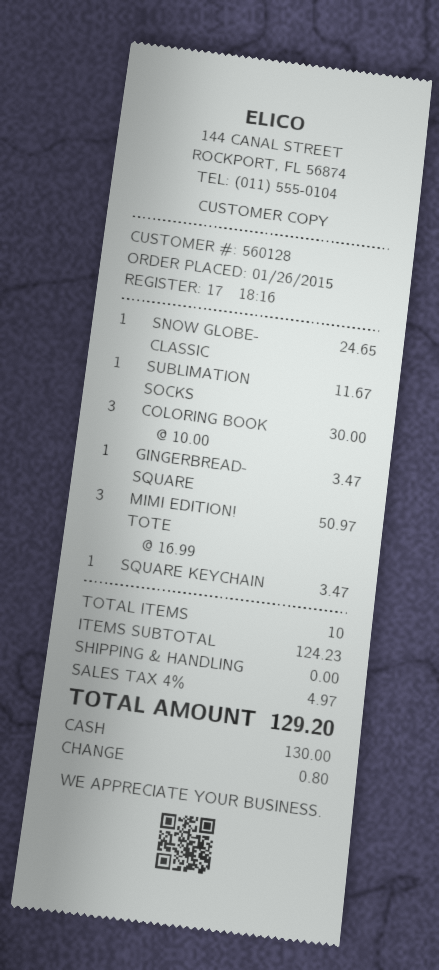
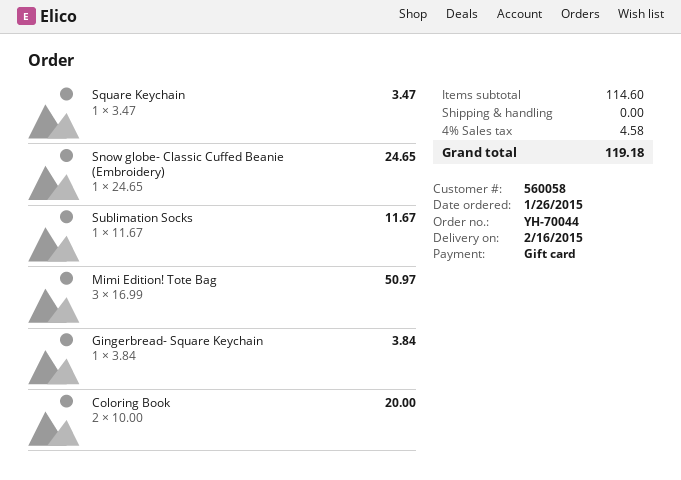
customer number: 560128 -> 560058
payment method: cash -> gift card
COLORING BOOK: 3 x 10.00 = 30.00 -> 2 x 10.00 = 20.00
GINGERBREAD- SQUARE: 1 x 3.47 = 3.47 -> 1 x 3.84 = 3.84
subtotal: 124.23 -> 114.60
tax: 4% = 4.97 -> 4% = 4.58
total: 129.20 -> 119.18

